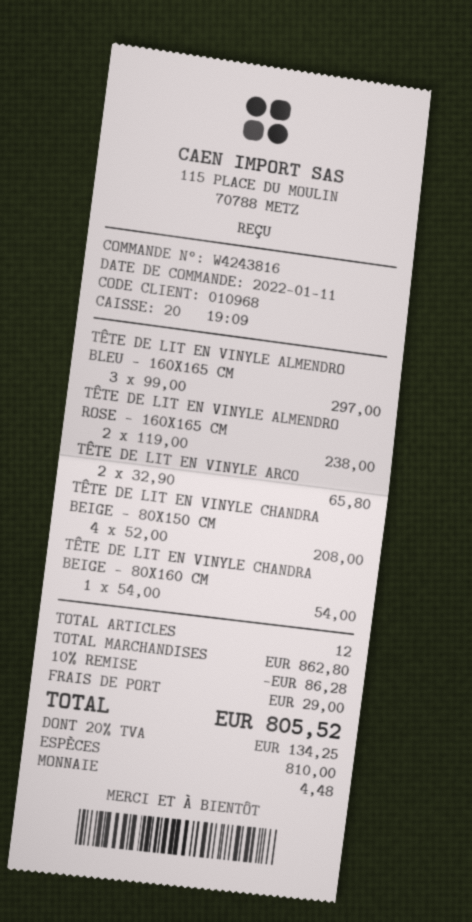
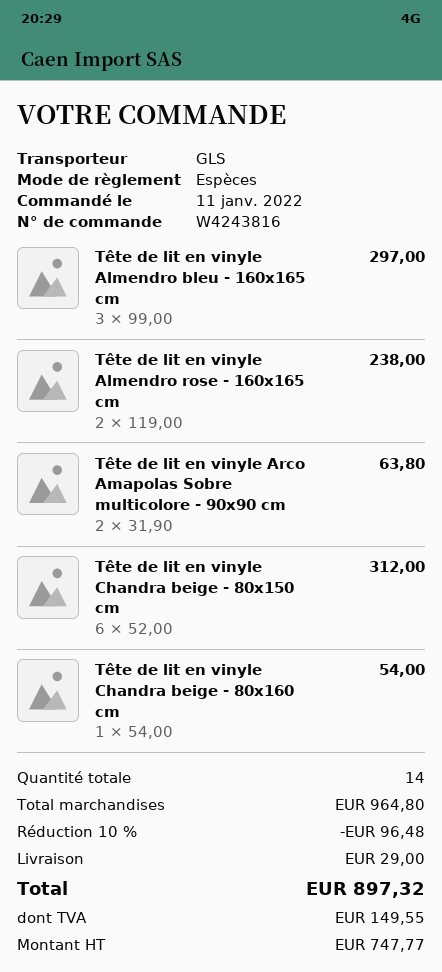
TÊTE DE LIT EN VINYLE ARCO: 2 x 32.90 = 65.80 -> 2 x 31.90 = 63.80
TÊTE DE LIT EN VINYLE CHANDRA BEIGE - 80X150 CM: 4 x 52.00 = 208.00 -> 6 x 52.00 = 312.00
total quantity: 12 -> 14
subtotal: 862.80 -> 964.80
discount: 10% = 86.28 -> 10% = 96.48
tax: 134.25 -> 149.55
total: 805.52 -> 897.32

